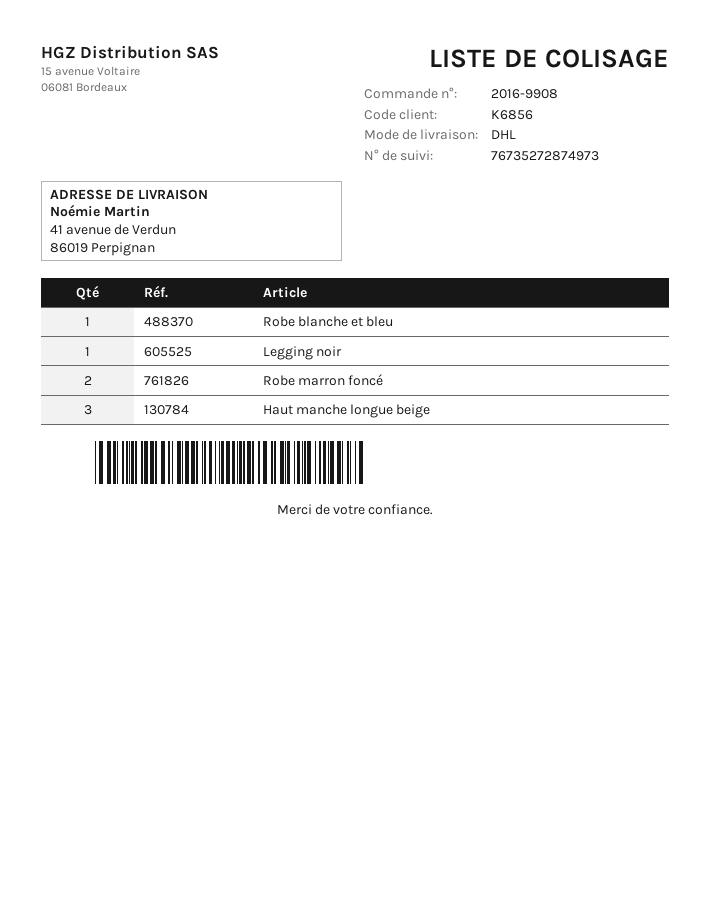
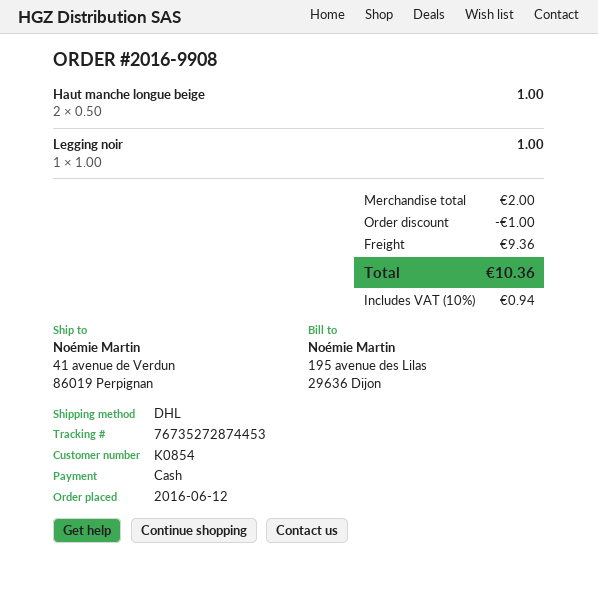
customer number: K6856 -> K0854
tracking number: 76735272874973 -> 76735272874453
Robe blanche et bleu: 1 -> none
Robe marron foncé: 2 -> none
Haut manche longue beige: 3 -> 2

